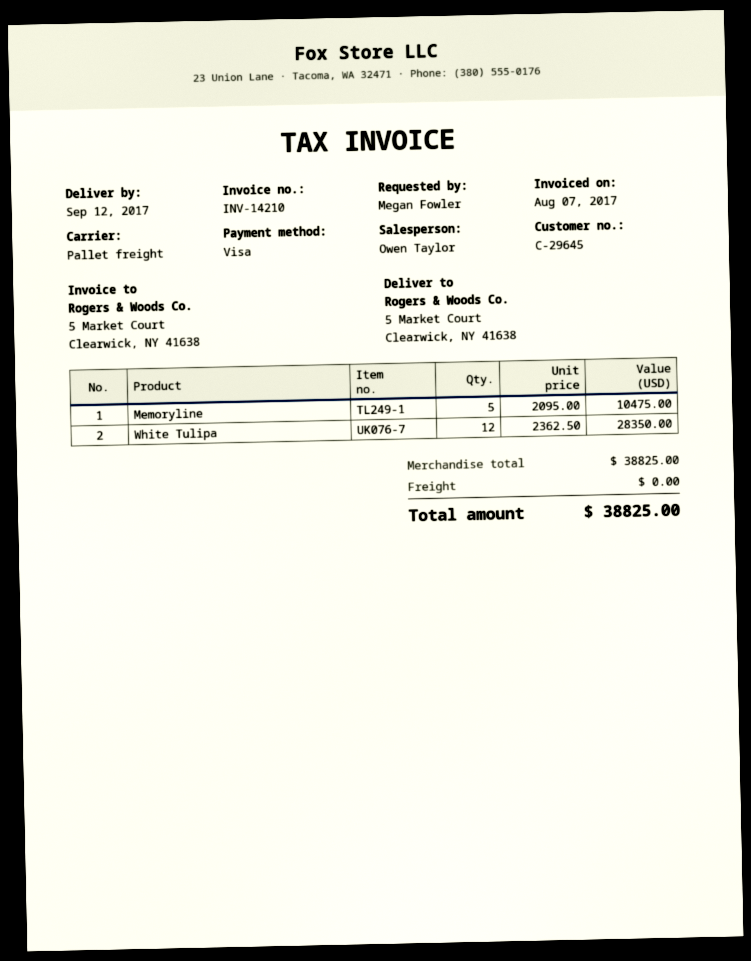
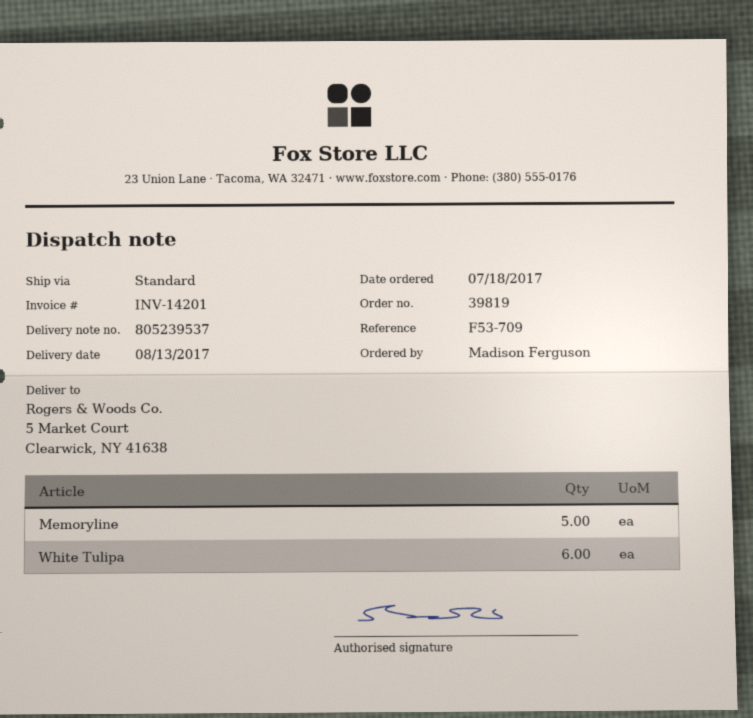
delivery date: 2017-09-12 -> 2017-08-13
invoice number: INV-14210 -> INV-14201
ordered by: Megan Fowler -> Madison Ferguson
shipping method: pallet freight -> standard
White Tulipa: 12 -> 6

